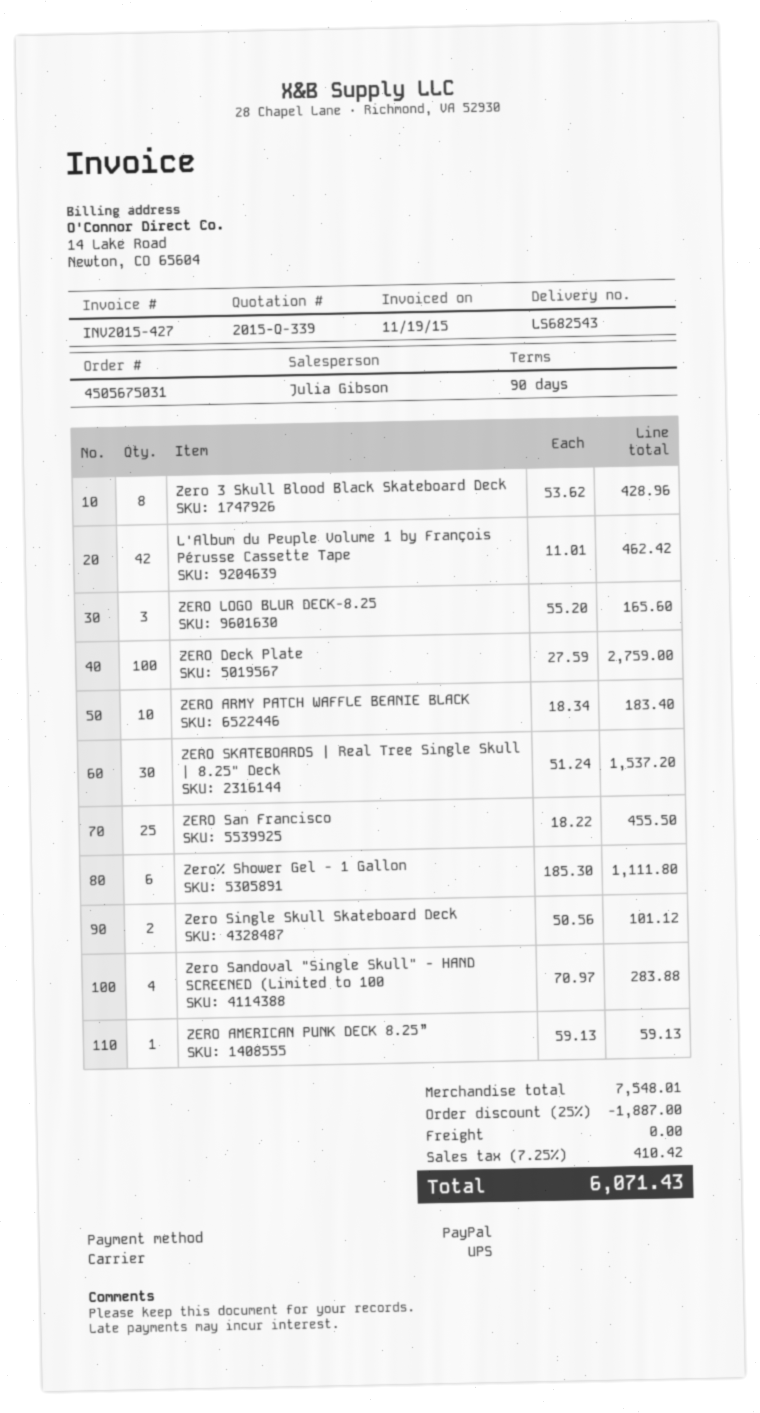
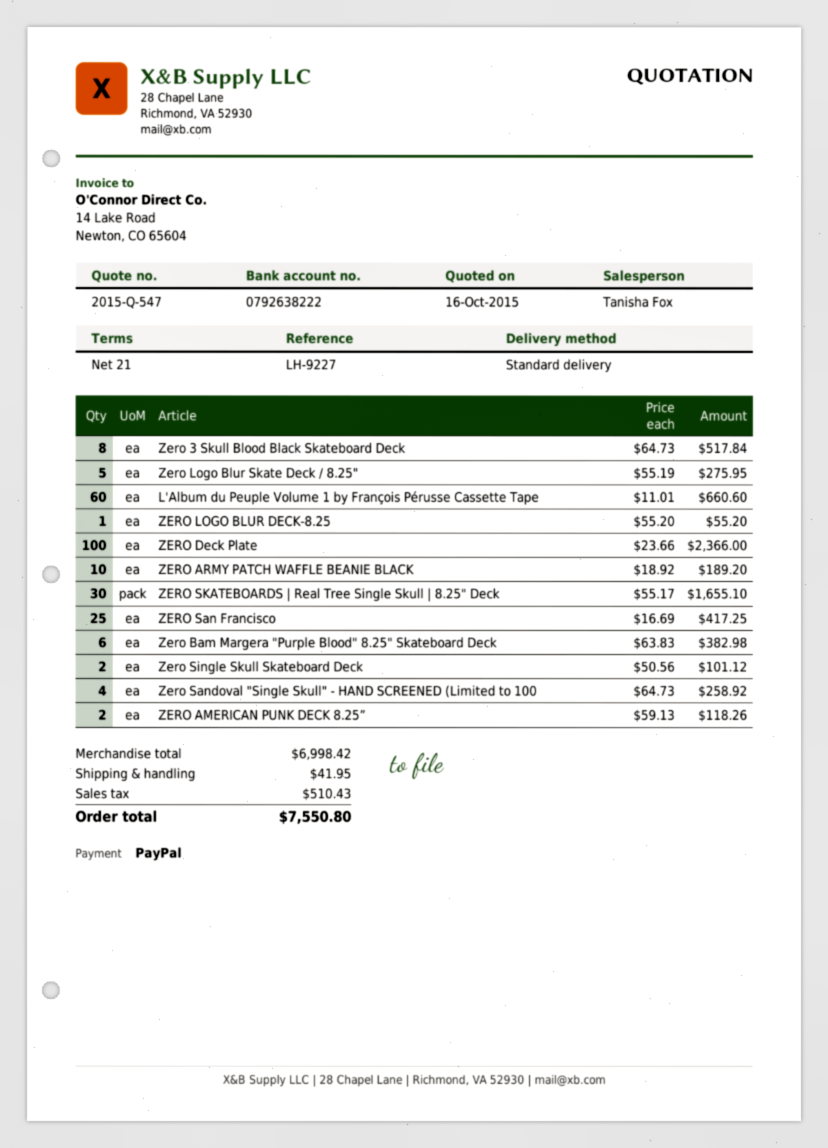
quote number: 2015-Q-339 -> 2015-Q-547
payment terms: 90 days -> 21 days
sales rep: Julia Gibson -> Tanisha Fox
shipping method: UPS -> standard
Zero 3 Skull Blood Black Skateboard Deck: 8 x 53.62 = 428.96 -> 8 x 64.73 = 517.84
L'Album du Peuple Volume 1 by François Pérusse Cassette Tape: 42 x 11.01 = 462.42 -> 60 x 11.01 = 660.60
ZERO LOGO BLUR DECK-8.25: 3 x 55.20 = 165.60 -> 1 x 55.20 = 55.20
ZERO Deck Plate: 100 x 27.59 = 2759.00 -> 100 x 23.66 = 2366.00
ZERO ARMY PATCH WAFFLE BEANIE BLACK: 10 x 18.34 = 183.40 -> 10 x 18.92 = 189.20
ZERO SKATEBOARDS | Real Tree Single Skull | 8.25" Deck: 30 x 51.24 = 1537.20 -> 30 x 55.17 = 1655.10
ZERO San Francisco: 25 x 18.22 = 455.50 -> 25 x 16.69 = 417.25
Zero% Shower Gel - 1 Gallon: 6 x 185.30 = 1111.80 -> none
Zero Sandoval "Single Skull" - HAND SCREENED (Limited to 100: 4 x 70.97 = 283.88 -> 4 x 64.73 = 258.92
ZERO AMERICAN PUNK DECK 8.25”: 1 x 59.13 = 59.13 -> 2 x 59.13 = 118.26
Zero Logo Blur Skate Deck / 8.25": none -> 5 x 55.19 = 275.95
Zero Bam Margera "Purple Blood" 8.25" Skateboard Deck: none -> 6 x 63.83 = 382.98
subtotal: 7548.01 -> 6998.42
discount: 25% = 1887.00 -> none
shipping: 0.00 -> 41.95
tax: 410.42 -> 510.43
total: 6071.43 -> 7550.80

